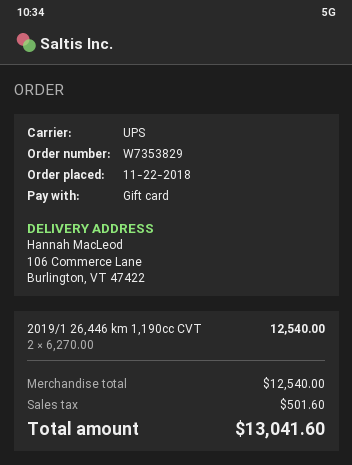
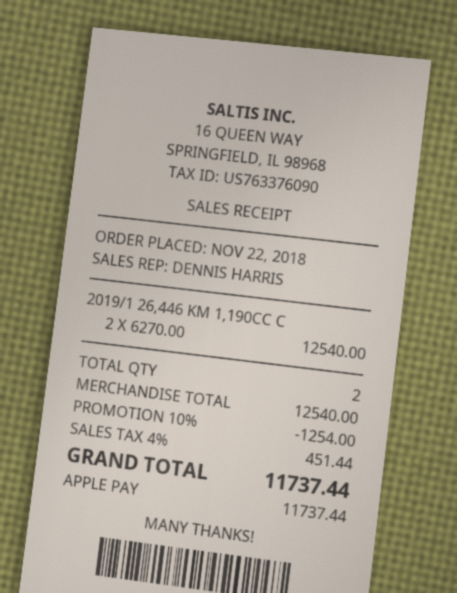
payment method: gift card -> Apple Pay
discount: none -> 10% = 1254.00
tax: 501.60 -> 451.44
total: 13041.60 -> 11737.44

